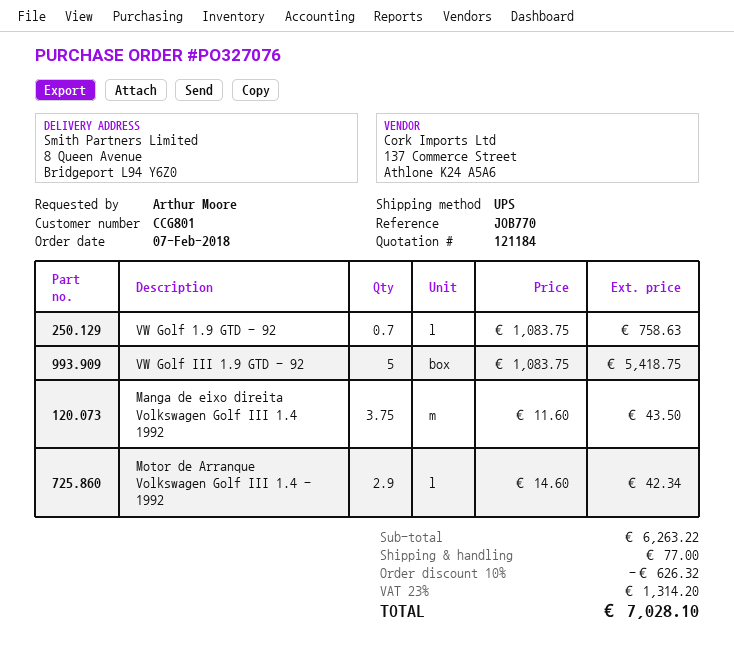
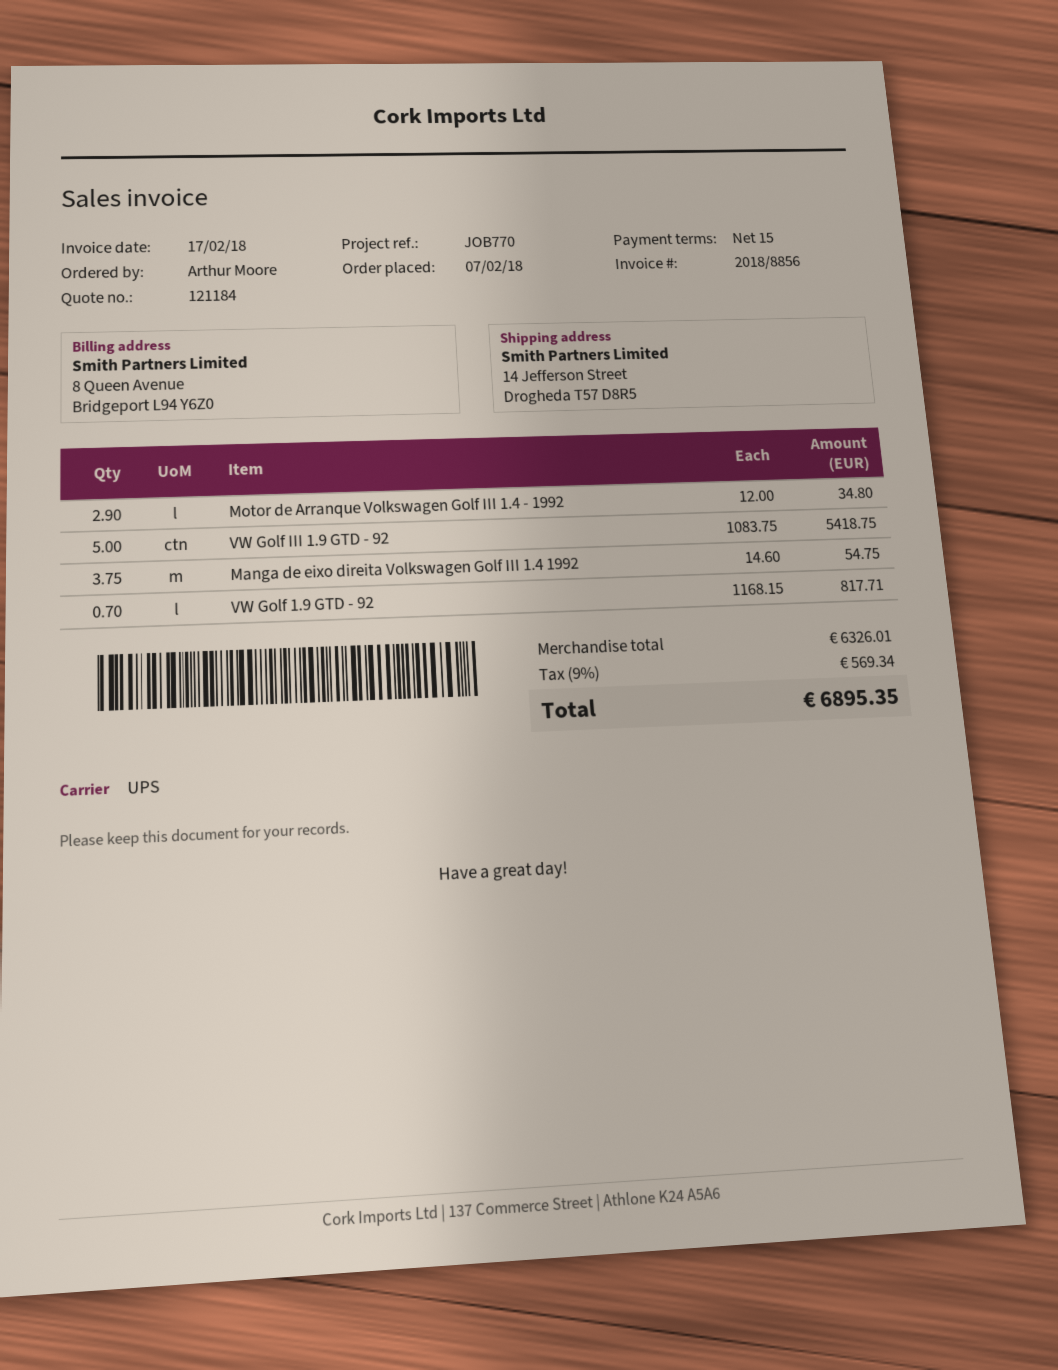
ship to: 8 Queen Avenue, Bridgeport L94 Y6Z0 -> 14 Jefferson Street, Drogheda T57 D8R5
VW Golf 1.9 GTD - 92: 0.7 x 1083.75 = 758.63 -> 0.7 x 1168.15 = 817.71
Manga de eixo direita Volkswagen Golf III 1.4 1992: 3.75 x 11.60 = 43.50 -> 3.75 x 14.60 = 54.75
Motor de Arranque Volkswagen Golf III 1.4 - 1992: 2.9 x 14.60 = 42.34 -> 2.9 x 12.00 = 34.80
subtotal: 6263.22 -> 6326.01
discount: 10% = 626.32 -> none
shipping: 77.00 -> none
tax: 23% = 1314.20 -> 9% = 569.34
total: 7028.10 -> 6895.35

